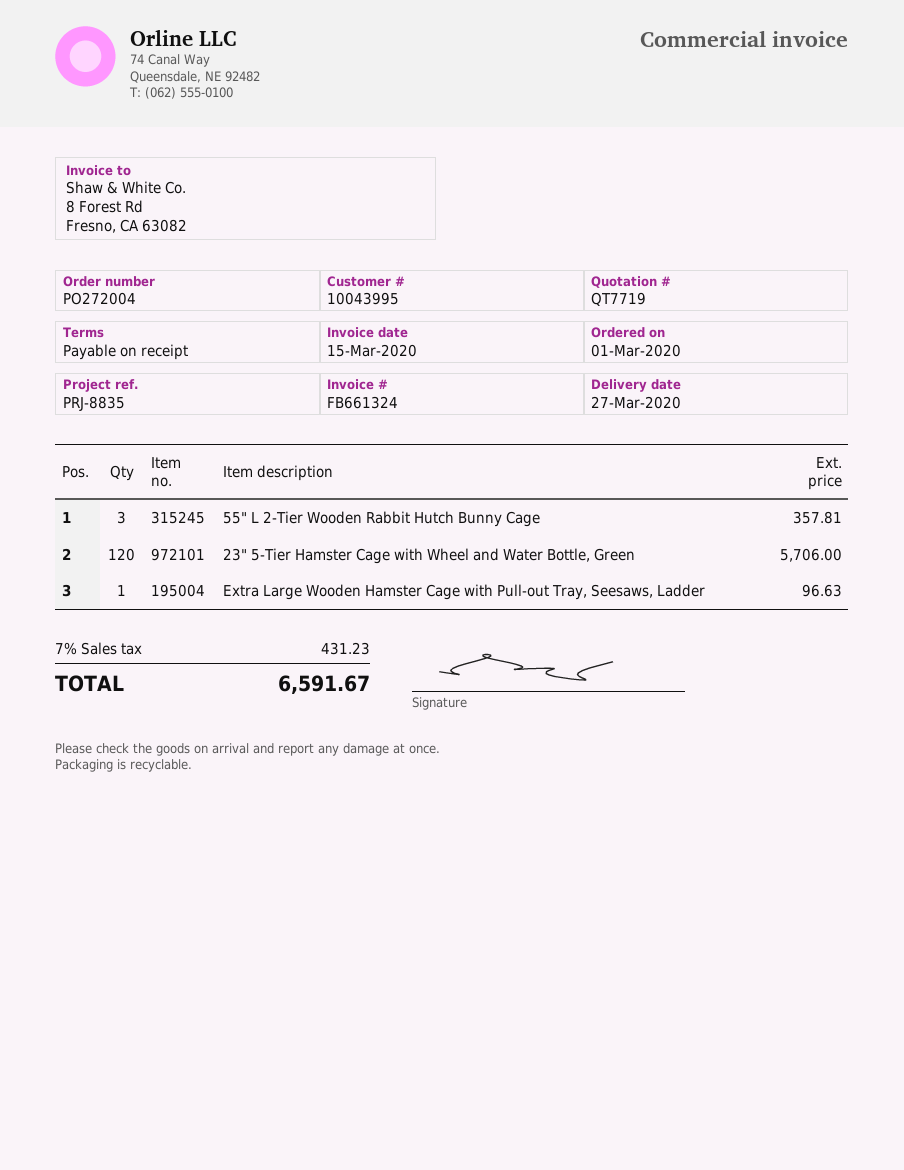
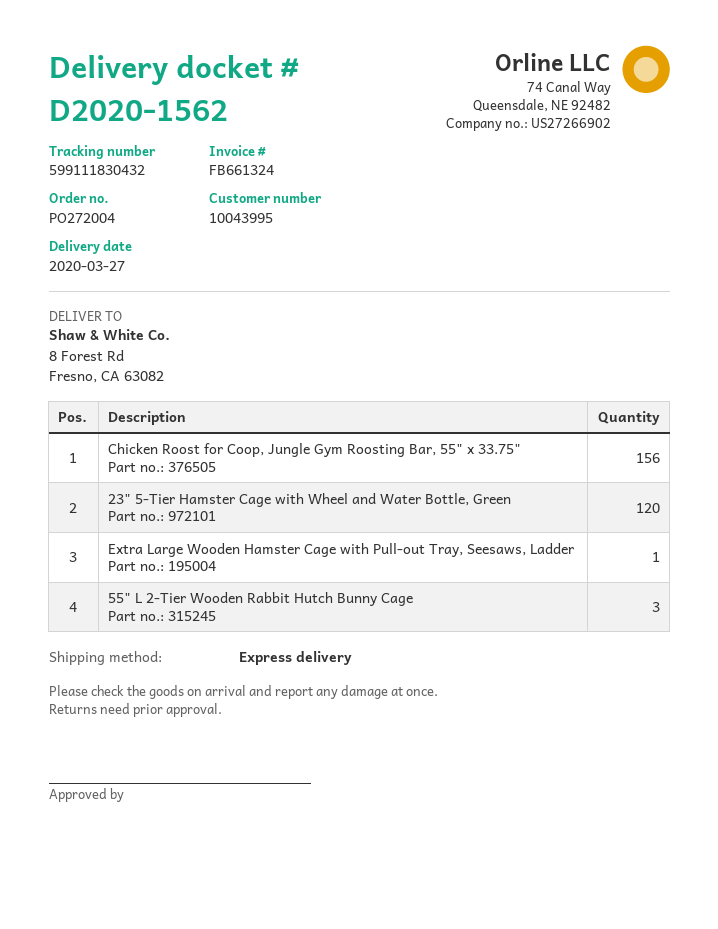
Chicken Roost for Coop, Jungle Gym Roosting Bar, 55" x 33.75": none -> 156

